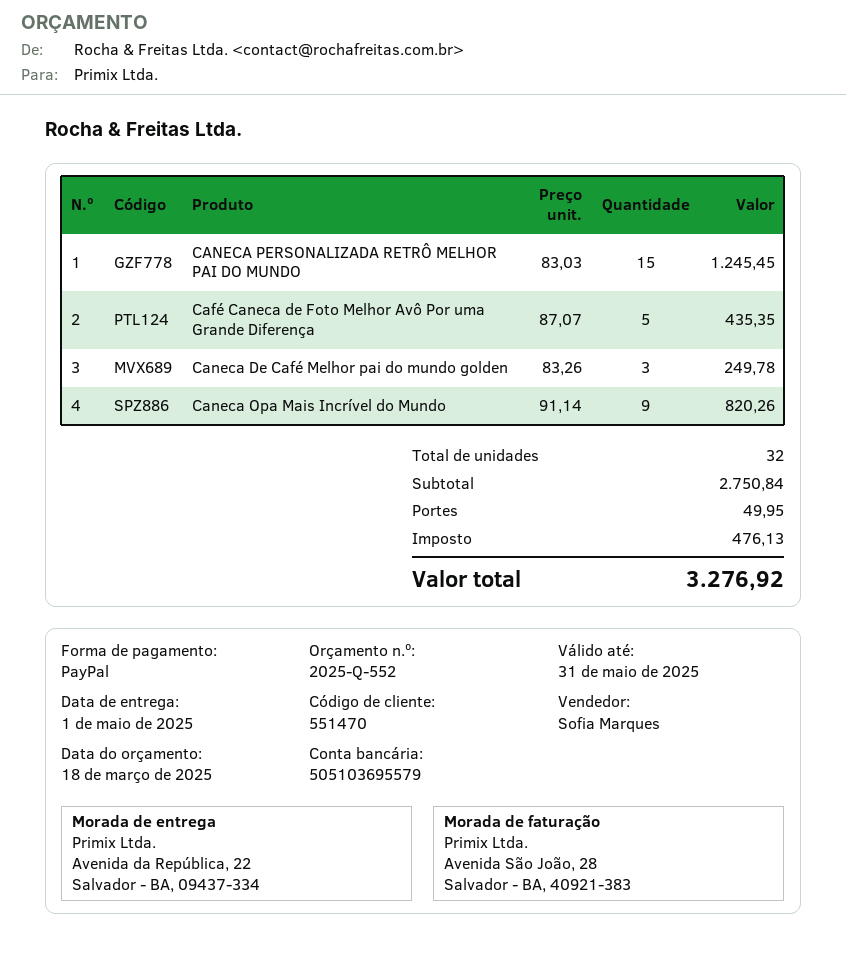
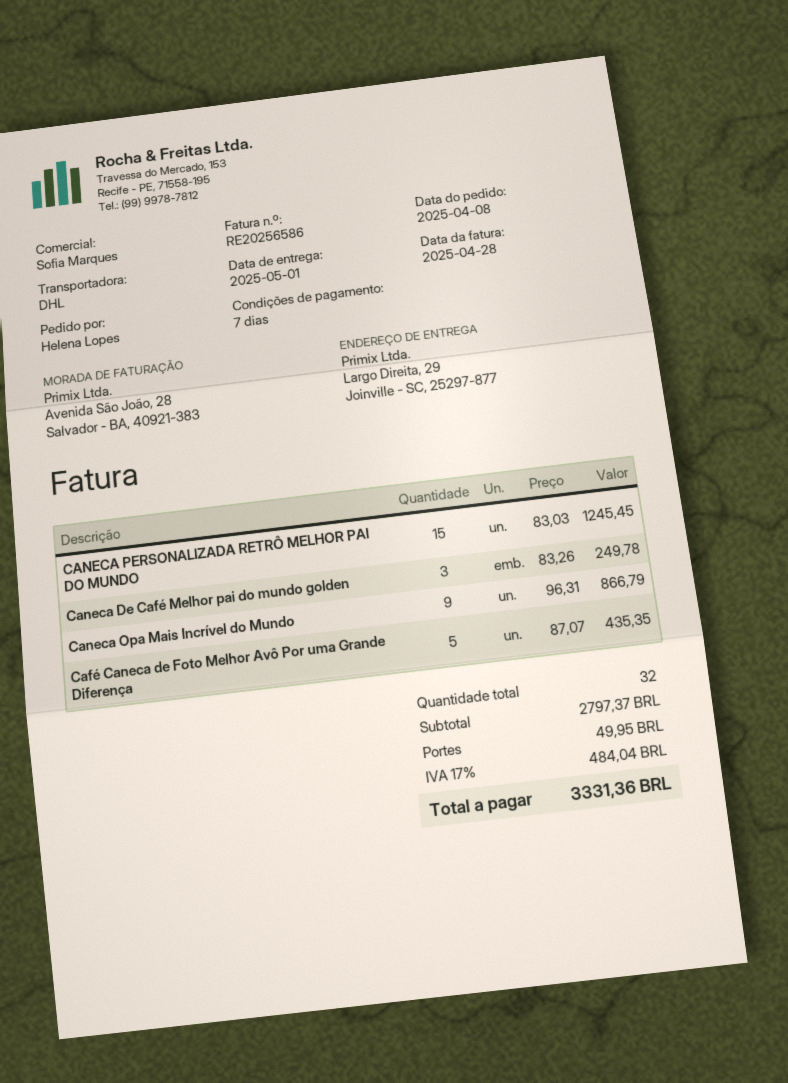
ship to: Avenida da República, 22, Salvador - BA, 09437-334 -> Largo Direita, 29, Joinville - SC, 25297-877
Caneca Opa Mais Incrível do Mundo: 9 x 91.14 = 820.26 -> 9 x 96.31 = 866.79
subtotal: 2750.84 -> 2797.37
tax: 476.13 -> 484.04
total: 3276.92 -> 3331.36

